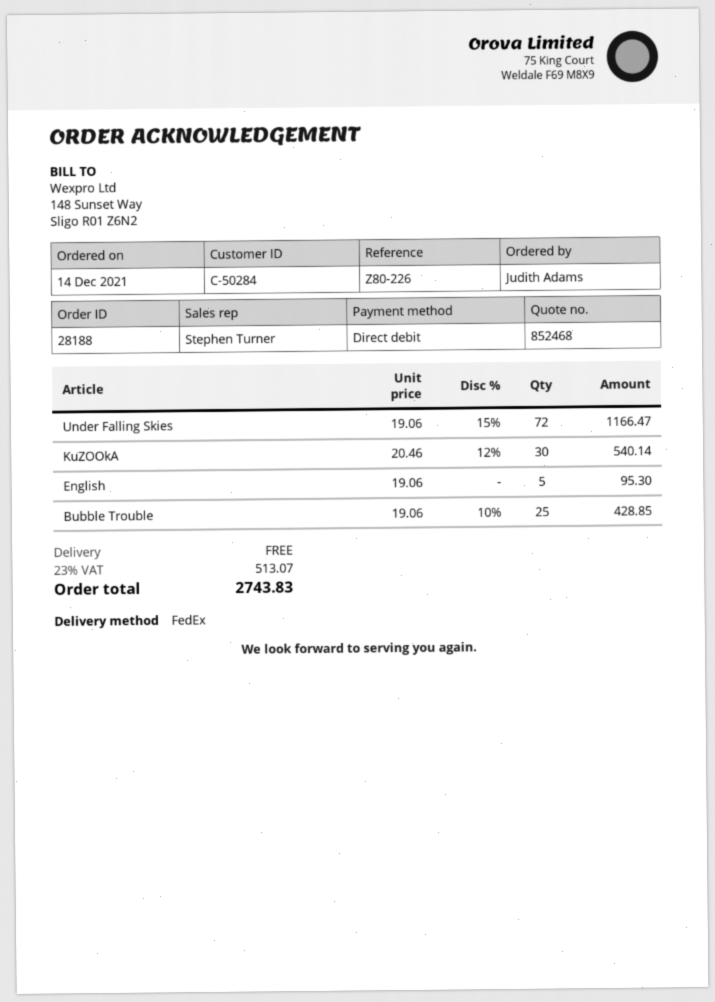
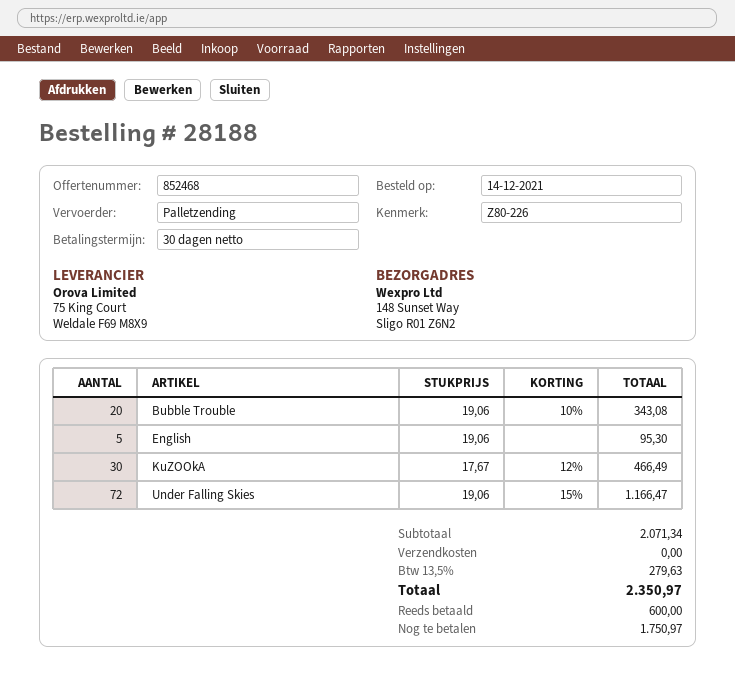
shipping method: FedEx -> pallet freight
KuZOOkA: 30 x 20.46 - 12% = 540.14 -> 30 x 17.67 - 12% = 466.49
Bubble Trouble: 25 x 19.06 - 10% = 428.85 -> 20 x 19.06 - 10% = 343.08
tax: 23% = 513.07 -> 13.5% = 279.63
total: 2743.83 -> 2350.97

